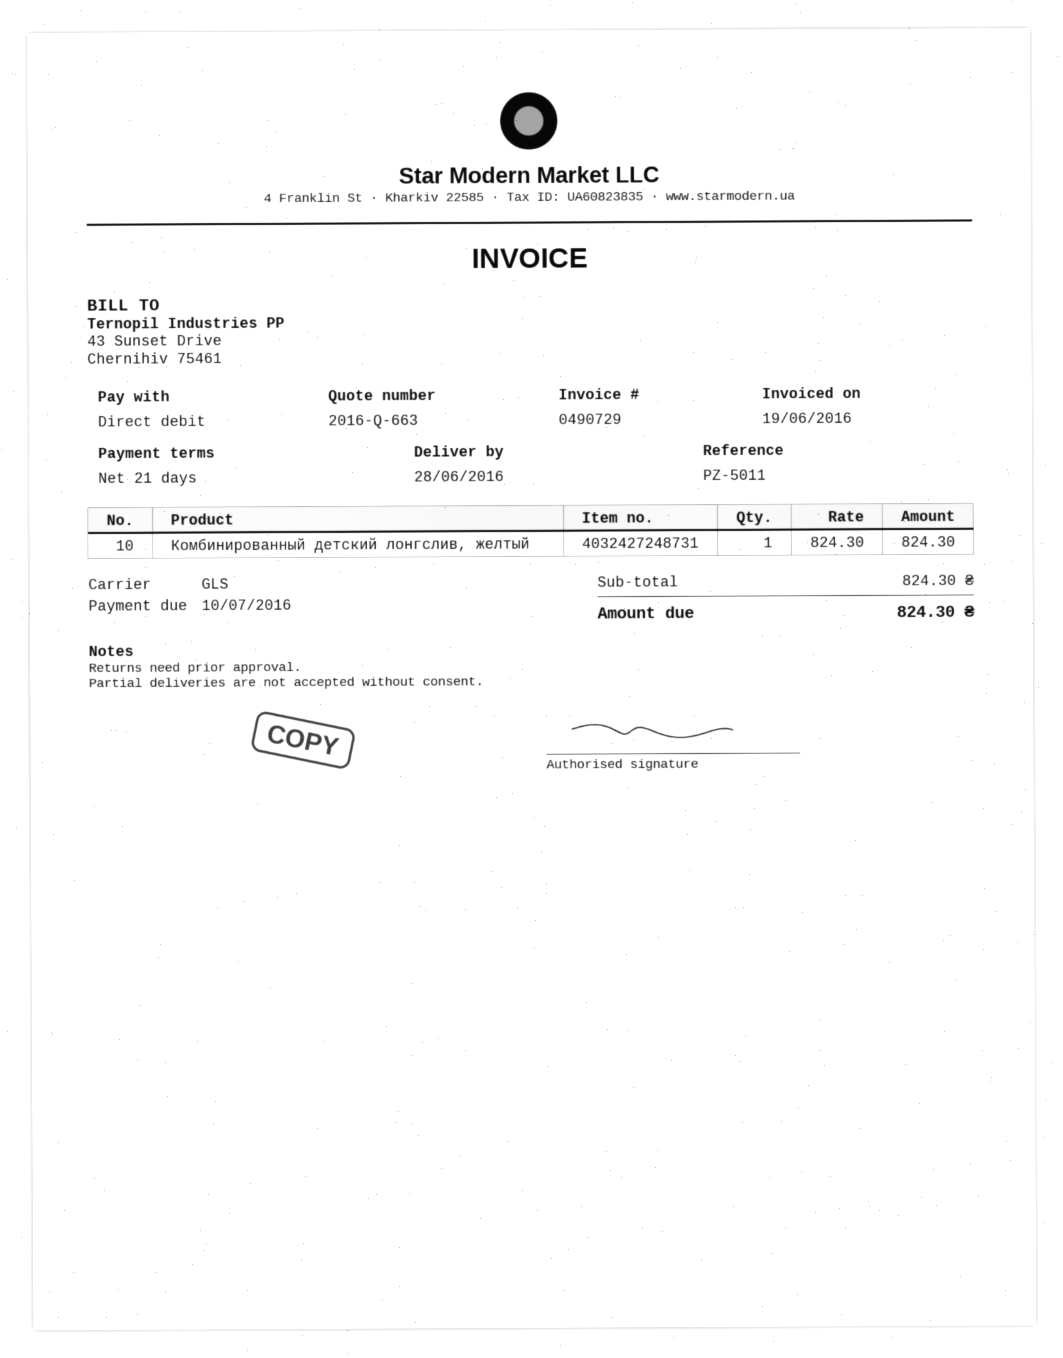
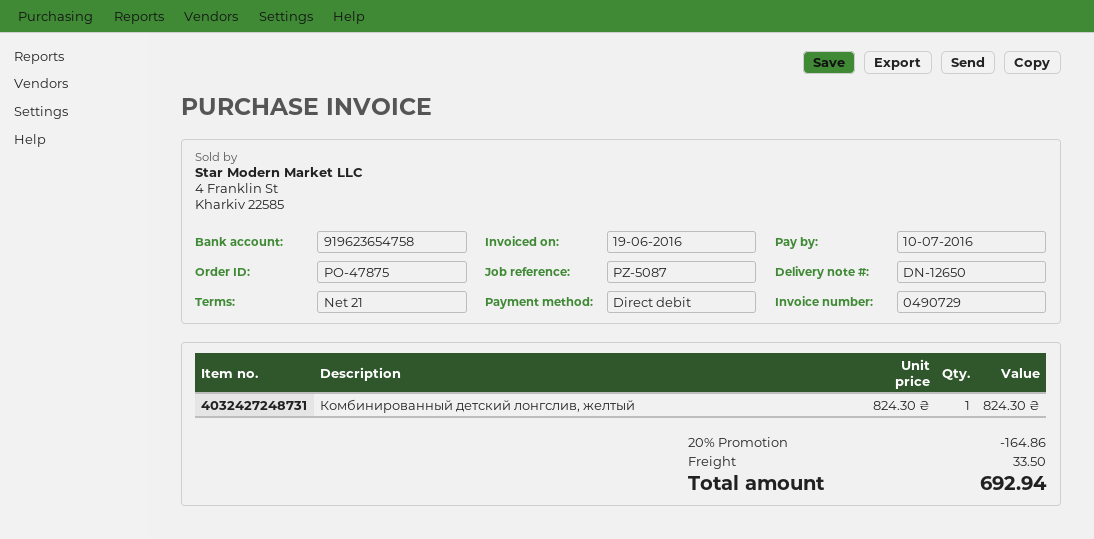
reference: PZ-5011 -> PZ-5087
discount: none -> 20% = 164.86
shipping: none -> 33.50
total: 824.30 -> 692.94

